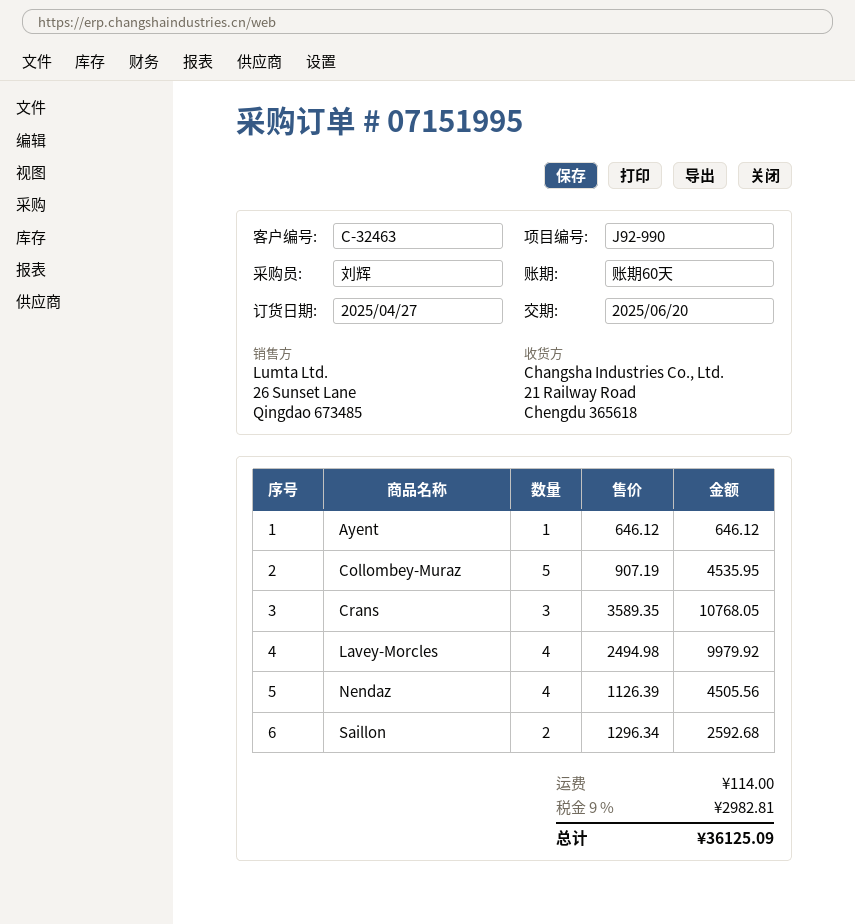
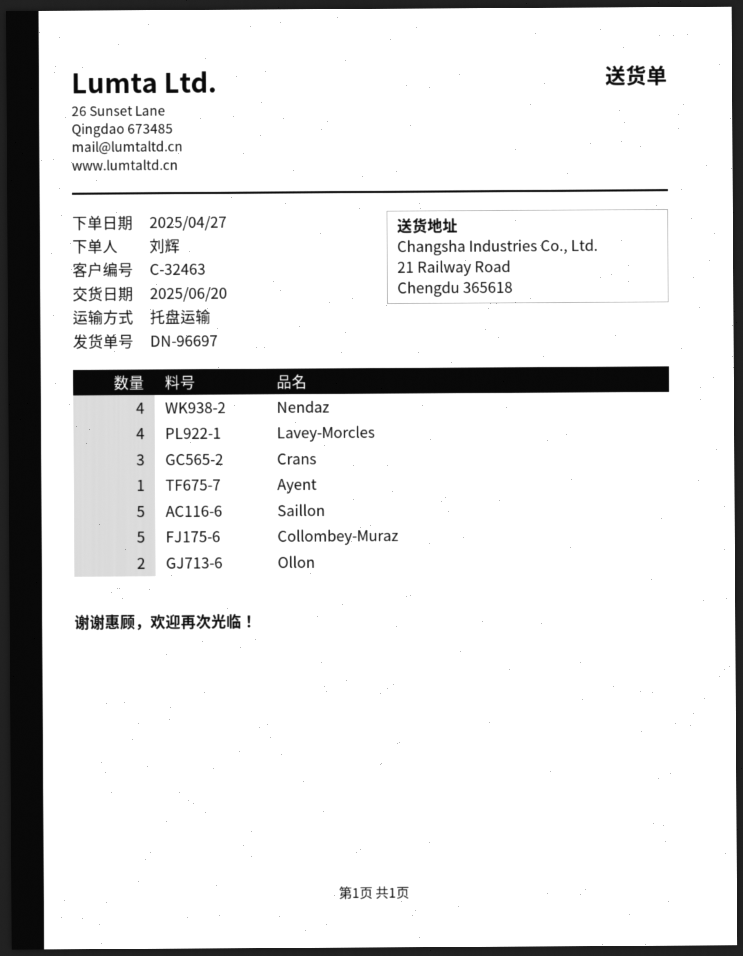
Saillon: 2 -> 5
Ollon: none -> 2

